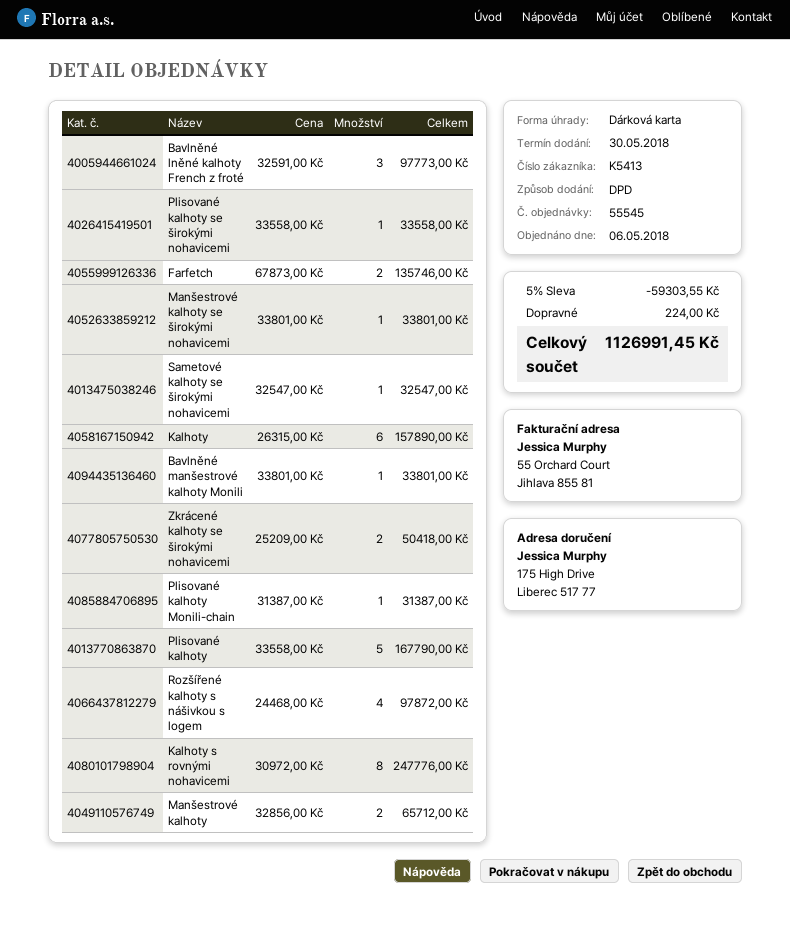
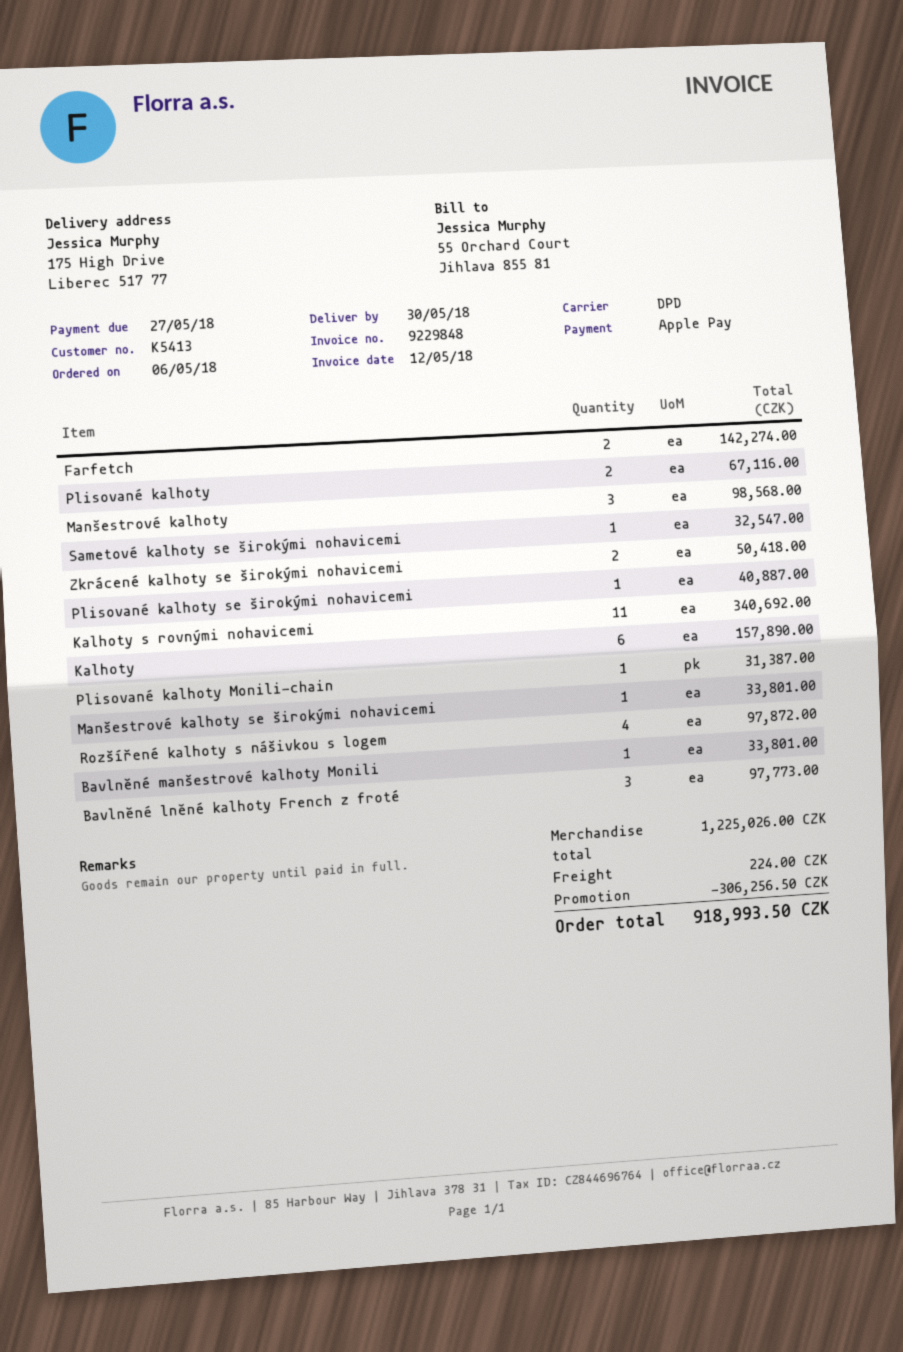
payment method: gift card -> Apple Pay
Plisované kalhoty se širokými nohavicemi: 1 for 33558.00 -> 1 for 40887.00
Farfetch: 2 for 135746.00 -> 2 for 142274.00
Plisované kalhoty: 5 for 167790.00 -> 2 for 67116.00
Kalhoty s rovnými nohavicemi: 8 for 247776.00 -> 11 for 340692.00
Manšestrové kalhoty: 2 for 65712.00 -> 3 for 98568.00
discount: 59303.55 -> 306256.50
total: 1126991.45 -> 918993.50

